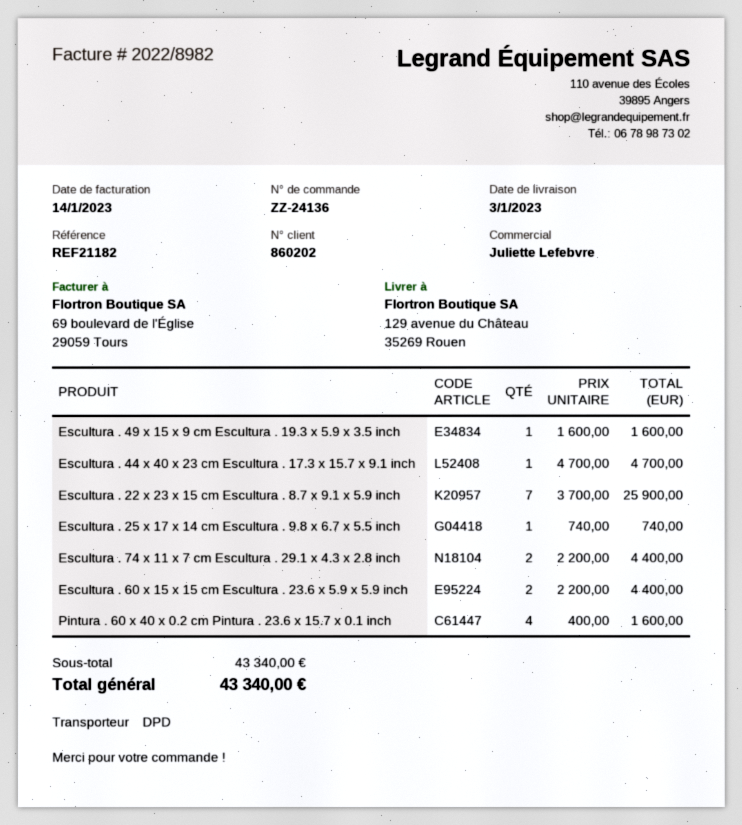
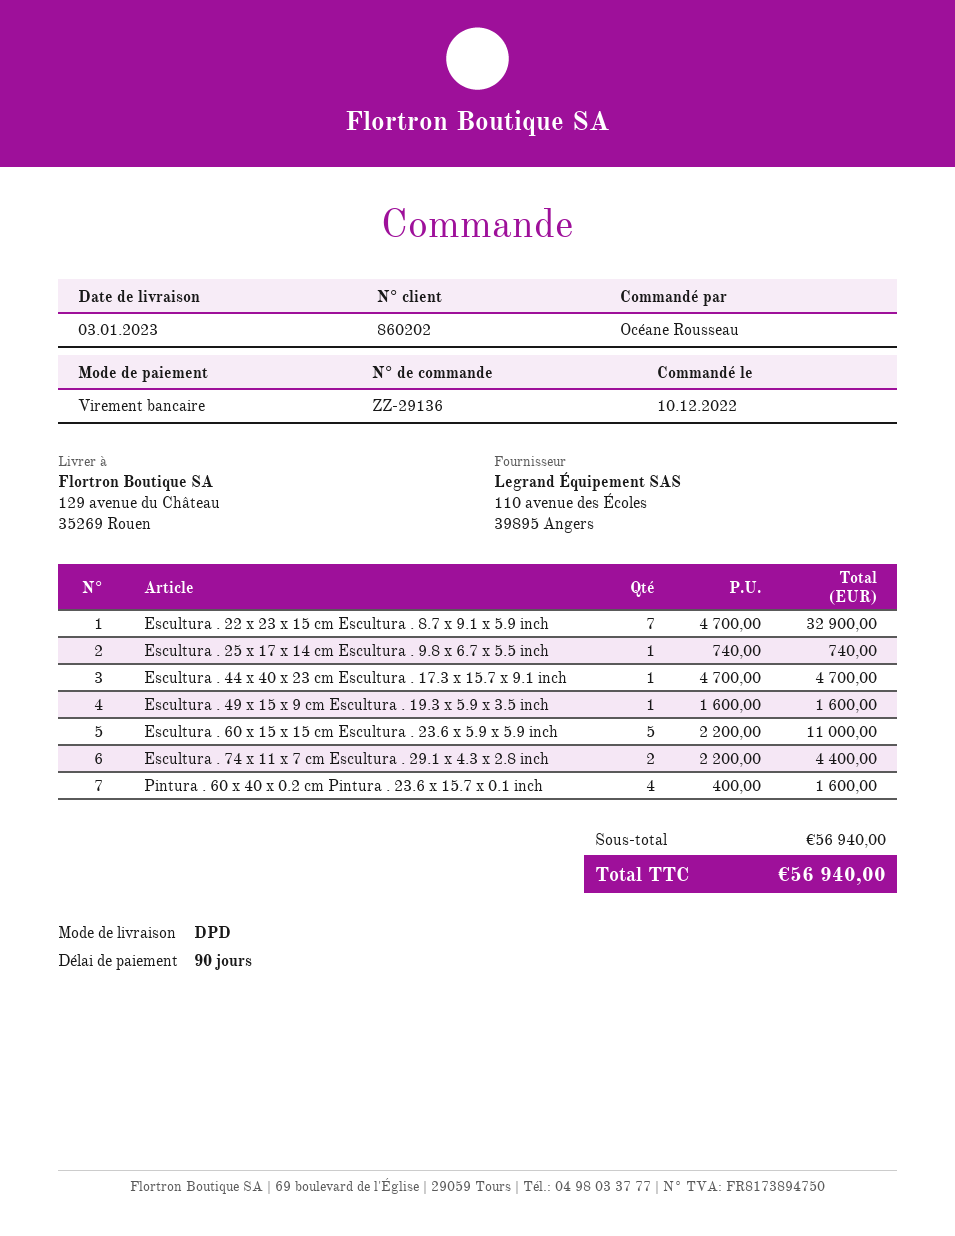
order number: ZZ-24136 -> ZZ-29136
Escultura . 22 x 23 x 15 cm Escultura . 8.7 x 9.1 x 5.9 inch: 7 x 3700.00 = 25900.00 -> 7 x 4700.00 = 32900.00
Escultura . 60 x 15 x 15 cm Escultura . 23.6 x 5.9 x 5.9 inch: 2 x 2200.00 = 4400.00 -> 5 x 2200.00 = 11000.00
subtotal: 43340.00 -> 56940.00
total: 43340.00 -> 56940.00

